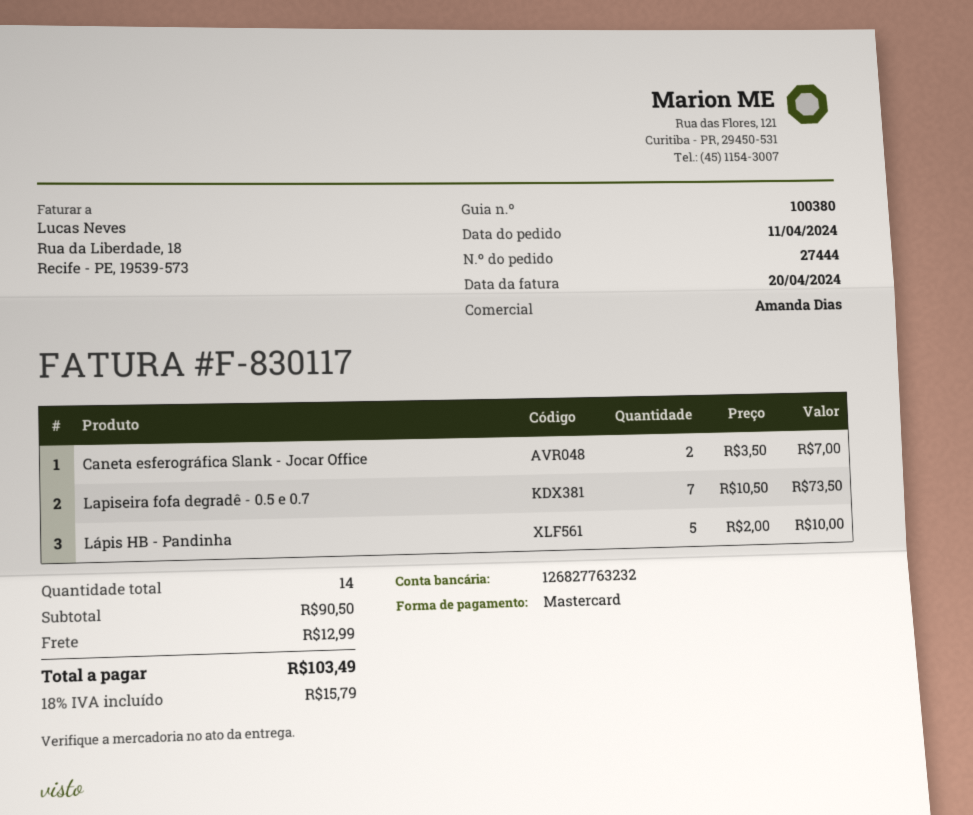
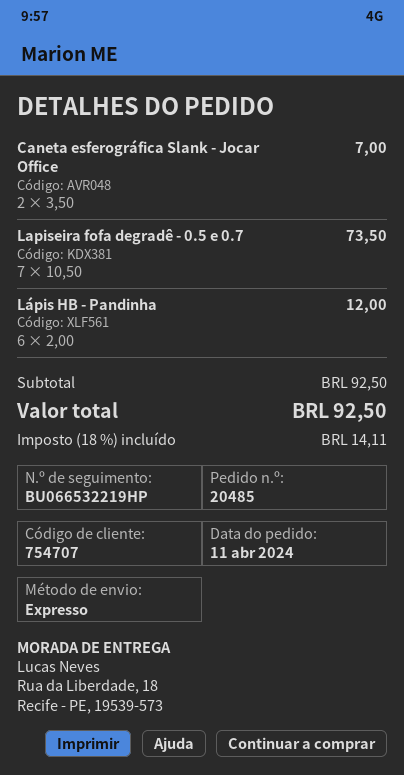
order number: 27444 -> 20485
Lápis HB - Pandinha: 5 x 2.00 = 10.00 -> 6 x 2.00 = 12.00
subtotal: 90.50 -> 92.50
shipping: 12.99 -> none
tax: 18% = 15.79 -> 18% = 14.11
total: 103.49 -> 92.50

